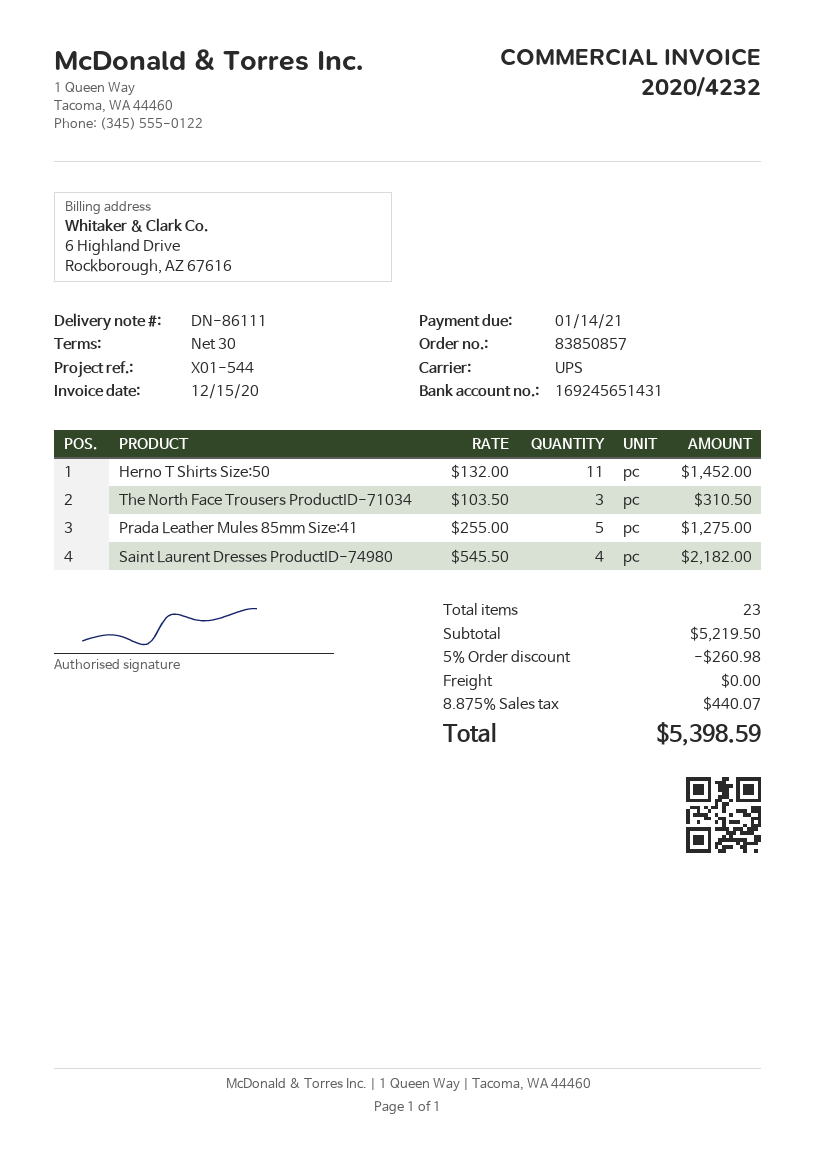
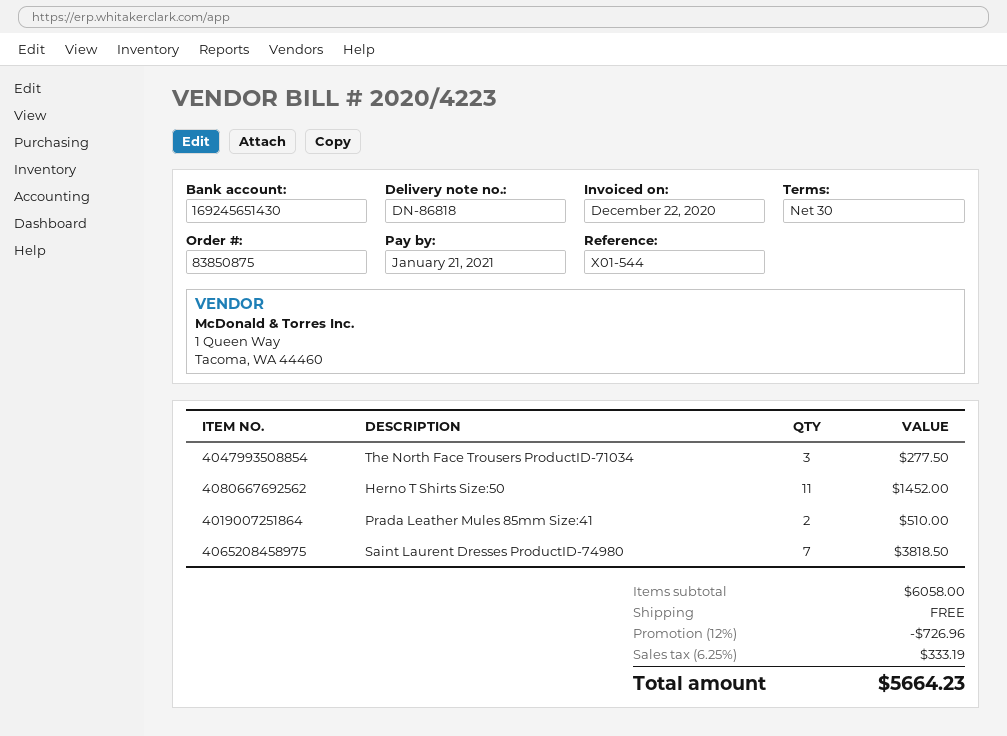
order number: 83850857 -> 83850875
delivery note number: DN-86111 -> DN-86818
invoice number: 2020/4232 -> 2020/4223
invoice date: 2020-12-15 -> 2020-12-22
due date: 2021-01-14 -> 2021-01-21
bank account: 169245651431 -> 169245651430
The North Face Trousers ProductID-71034: 3 for 310.50 -> 3 for 277.50
Prada Leather Mules 85mm Size:41: 5 for 1275.00 -> 2 for 510.00
Saint Laurent Dresses ProductID-74980: 4 for 2182.00 -> 7 for 3818.50
subtotal: 5219.50 -> 6058.00
discount: 5% = 260.98 -> 12% = 726.96
tax: 8.875% = 440.07 -> 6.25% = 333.19
total: 5398.59 -> 5664.23

